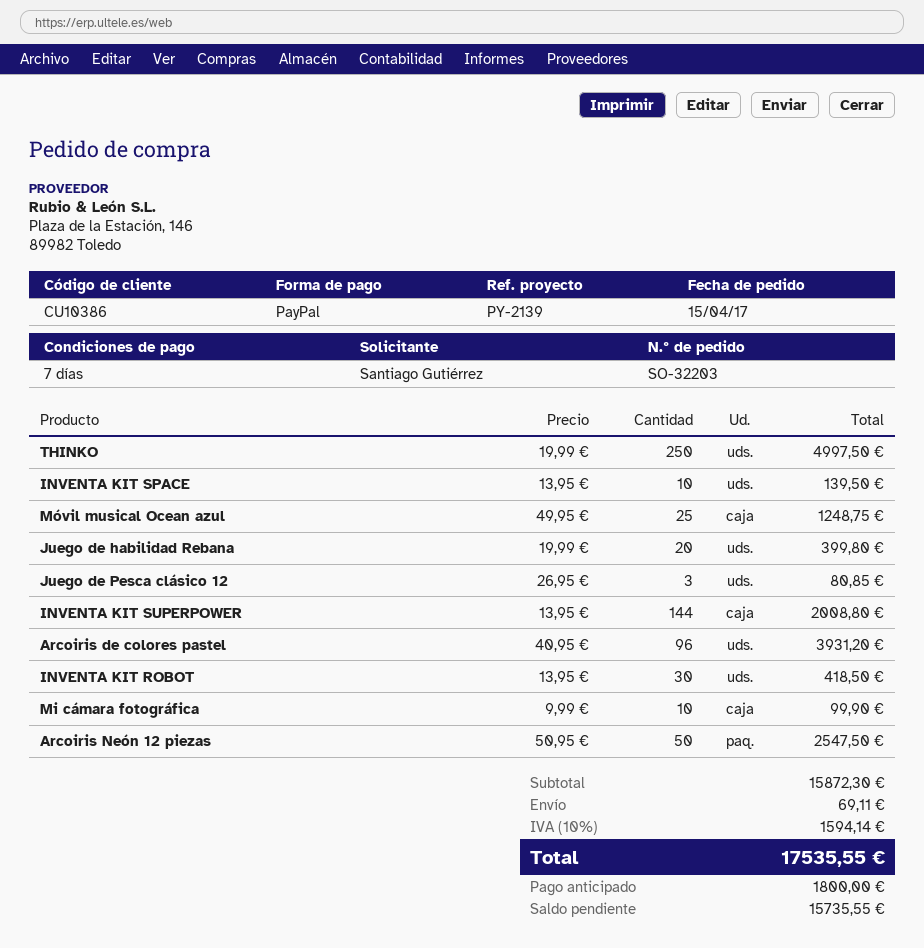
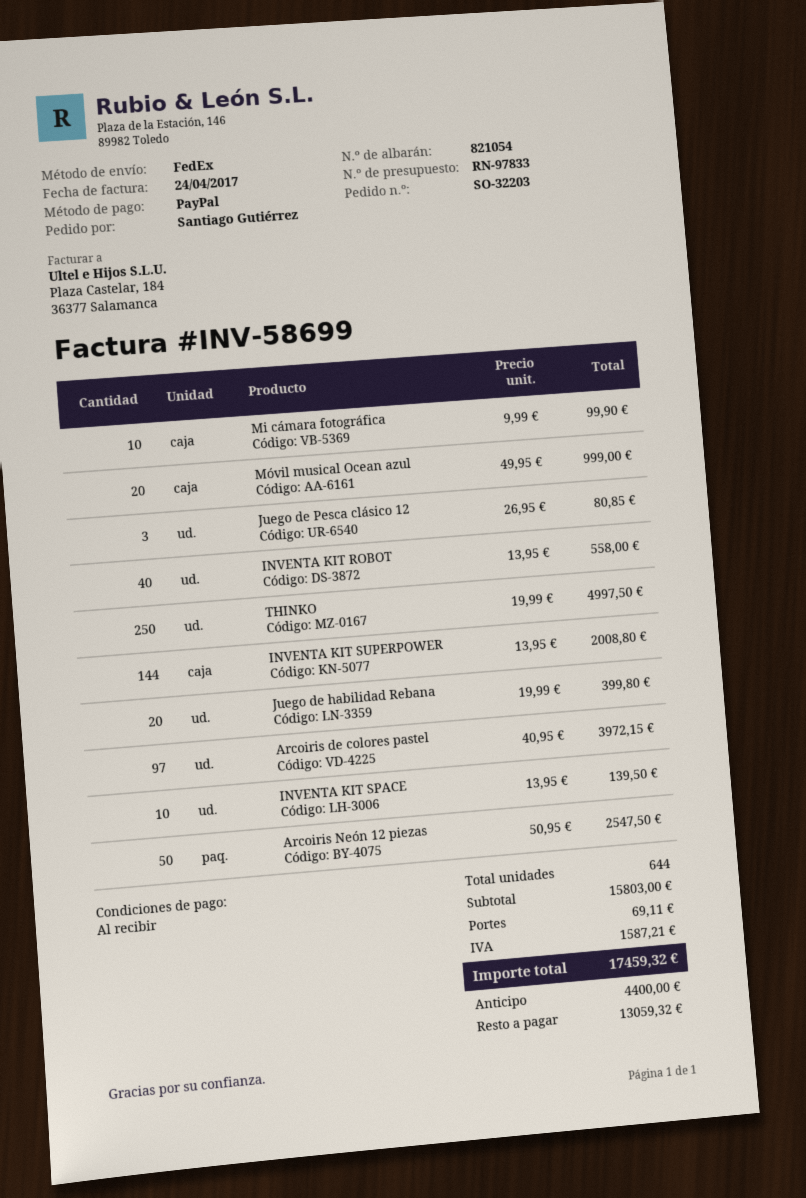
payment terms: 7 days -> on receipt
Móvil musical Ocean azul: 25 x 49.95 = 1248.75 -> 20 x 49.95 = 999.00
Arcoiris de colores pastel: 96 x 40.95 = 3931.20 -> 97 x 40.95 = 3972.15
INVENTA KIT ROBOT: 30 x 13.95 = 418.50 -> 40 x 13.95 = 558.00
subtotal: 15872.30 -> 15803.00
tax: 1594.14 -> 1587.21
total: 17535.55 -> 17459.32
deposit: 1800.00 -> 4400.00
balance: 15735.55 -> 13059.32

